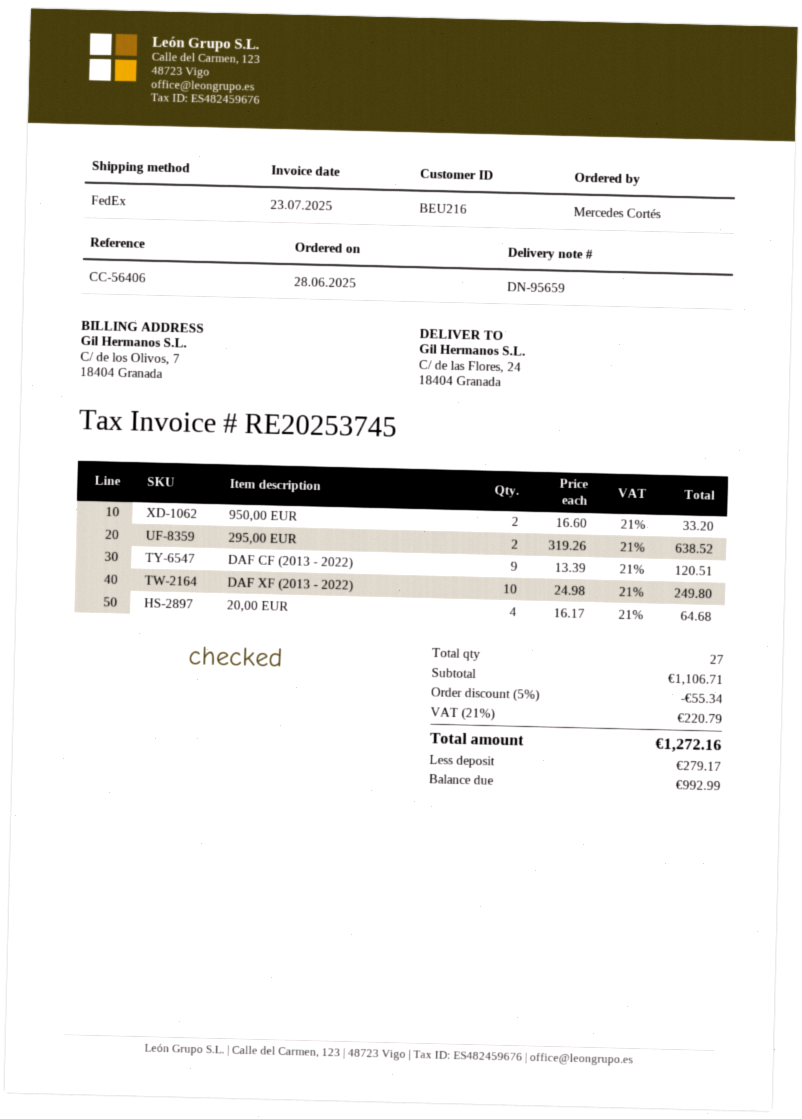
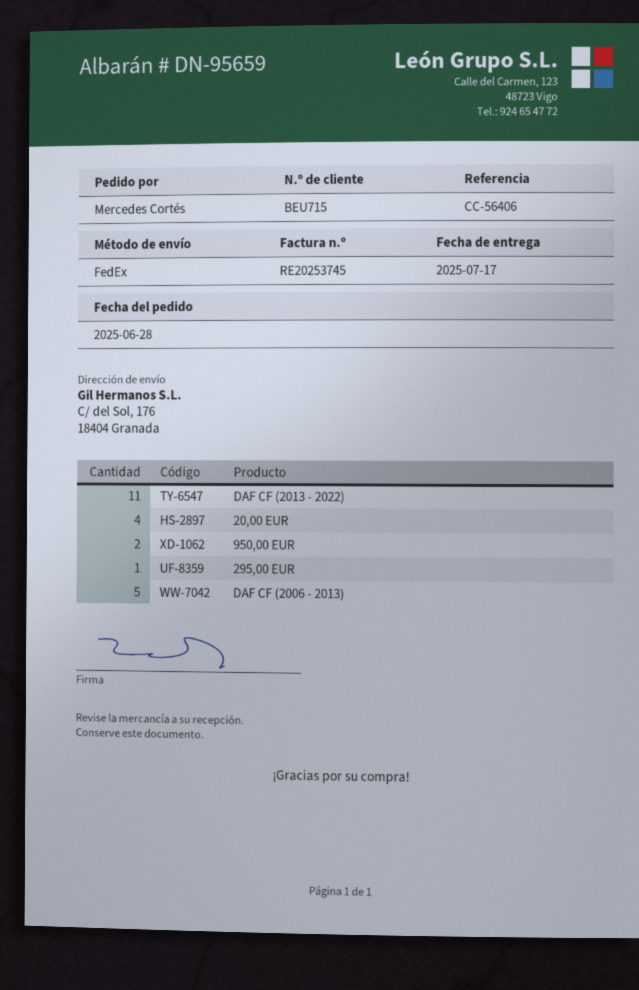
customer number: BEU216 -> BEU715
ship to: C/ de las Flores, 24, 18404 Granada -> C/ del Sol, 176, 18404 Granada
295,00 EUR: 2 -> 1
DAF CF (2013 - 2022): 9 -> 11
DAF XF (2013 - 2022): 10 -> none
DAF CF (2006 - 2013): none -> 5

